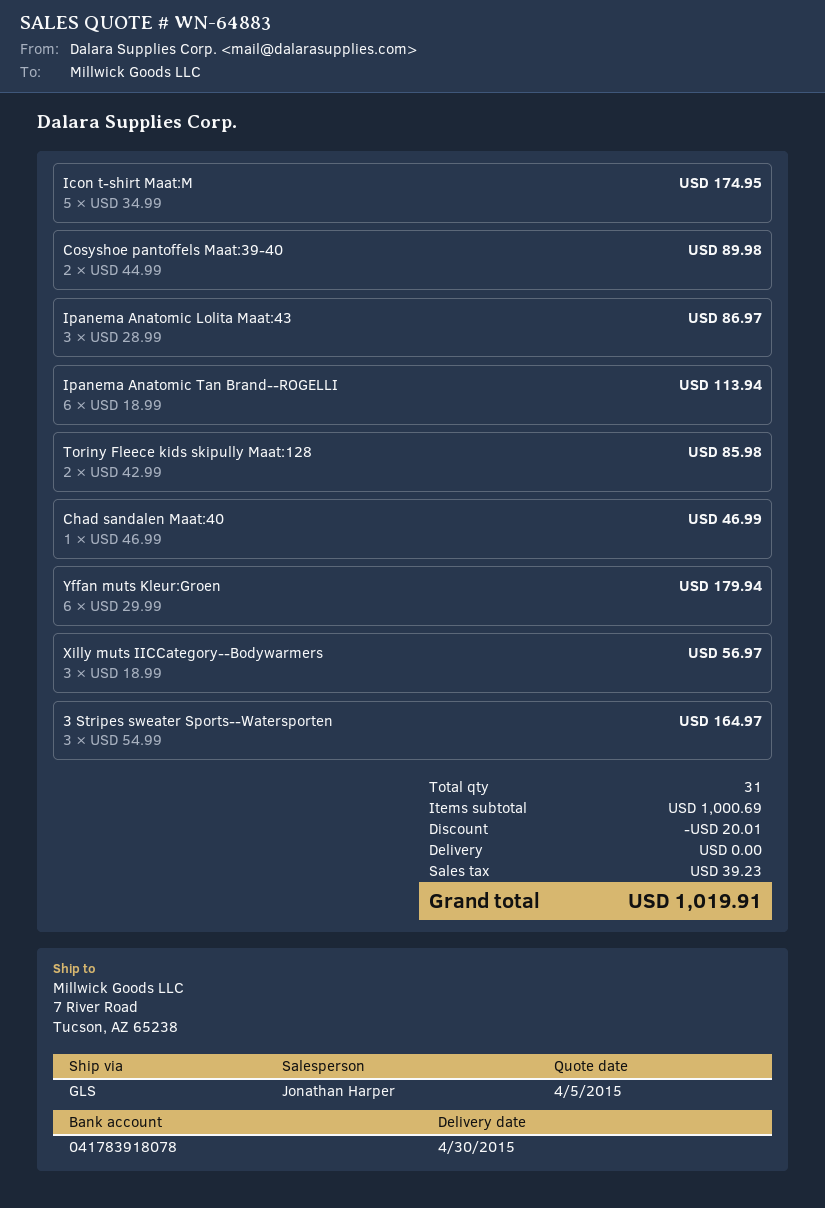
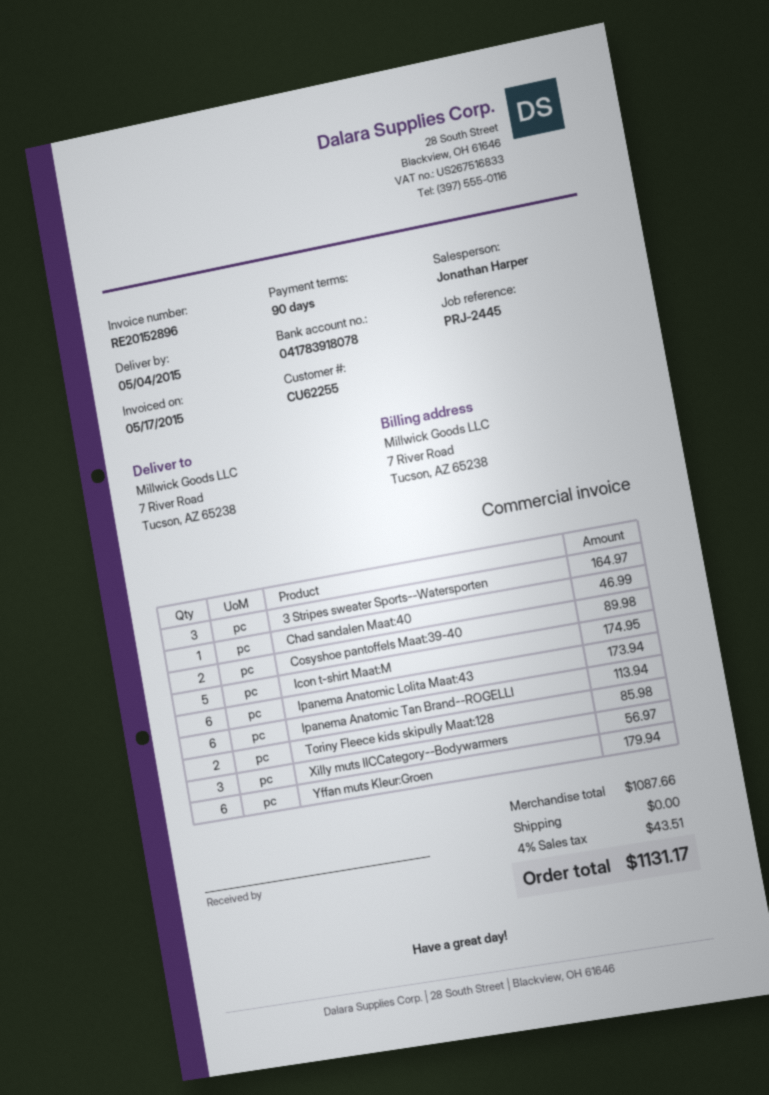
delivery date: 2015-04-30 -> 2015-05-04
Ipanema Anatomic Lolita Maat:43: 3 for 86.97 -> 6 for 173.94
subtotal: 1000.69 -> 1087.66
discount: 20.01 -> none
tax: 39.23 -> 43.51
total: 1019.91 -> 1131.17

